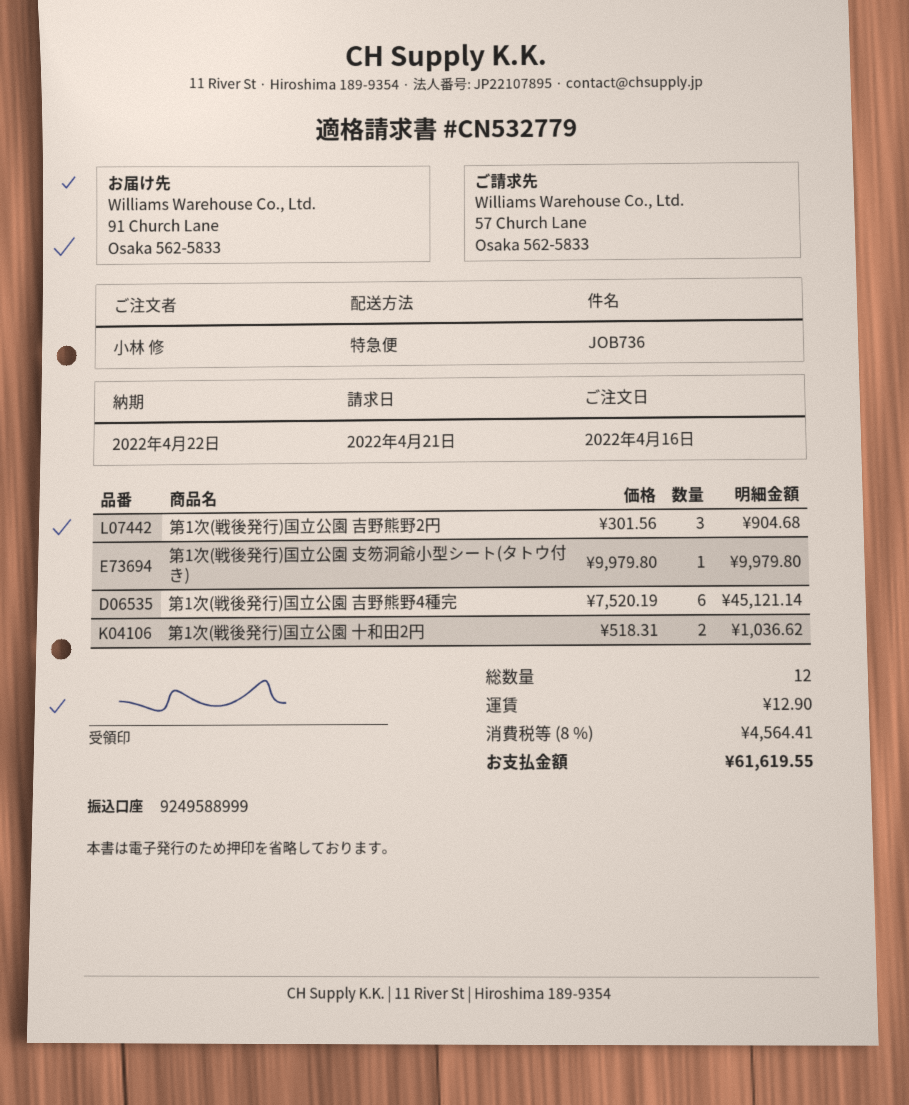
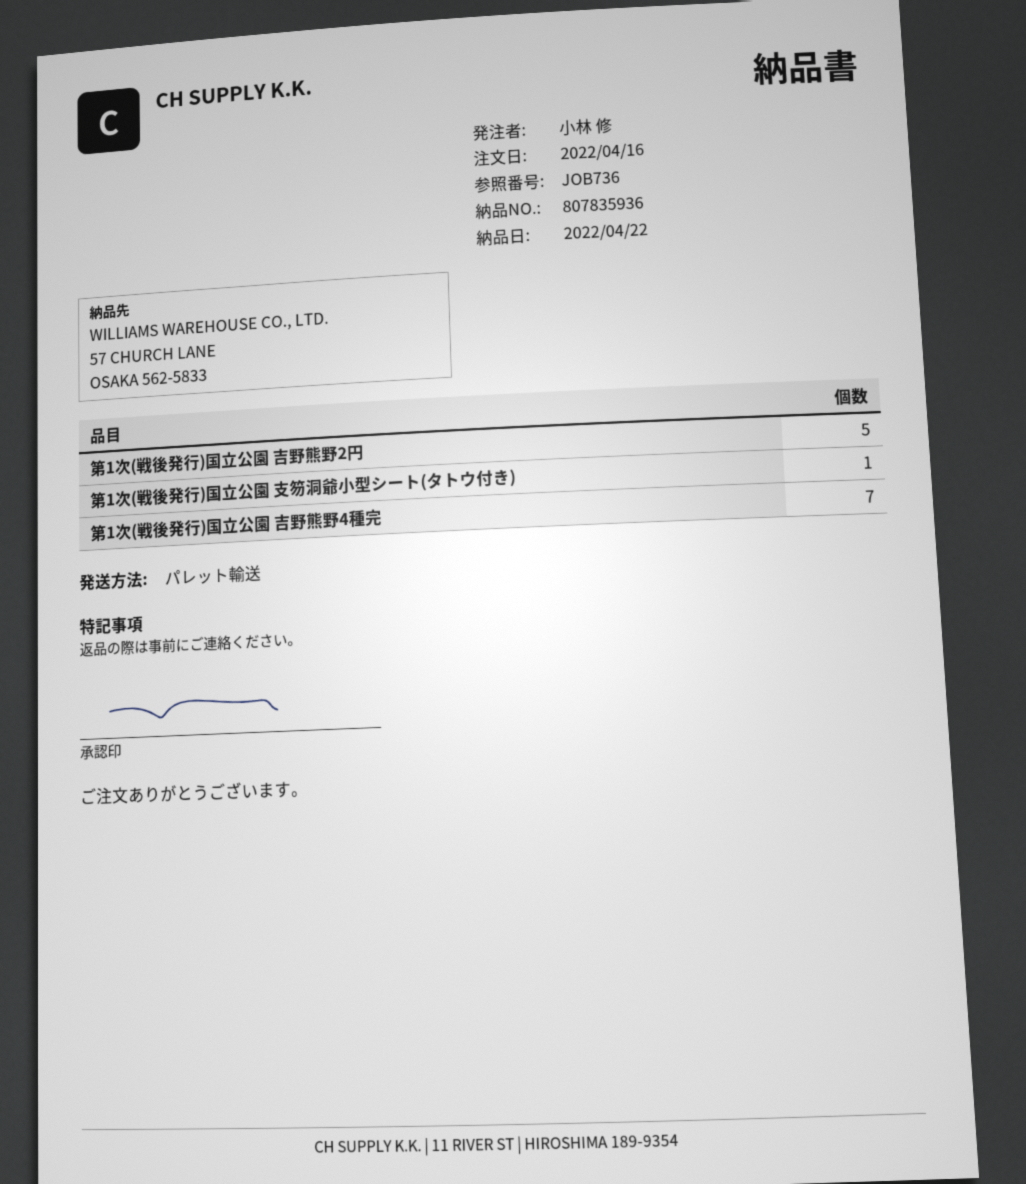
shipping method: express -> pallet freight
ship to: 91 Church Lane, Osaka 562-5833 -> 57 CHURCH LANE, OSAKA 562-5833
第1次(戦後発行)国立公園 吉野熊野2円: 3 -> 5
第1次(戦後発行)国立公園 吉野熊野4種完: 6 -> 7
第1次(戦後発行)国立公園 十和田2円: 2 -> none

